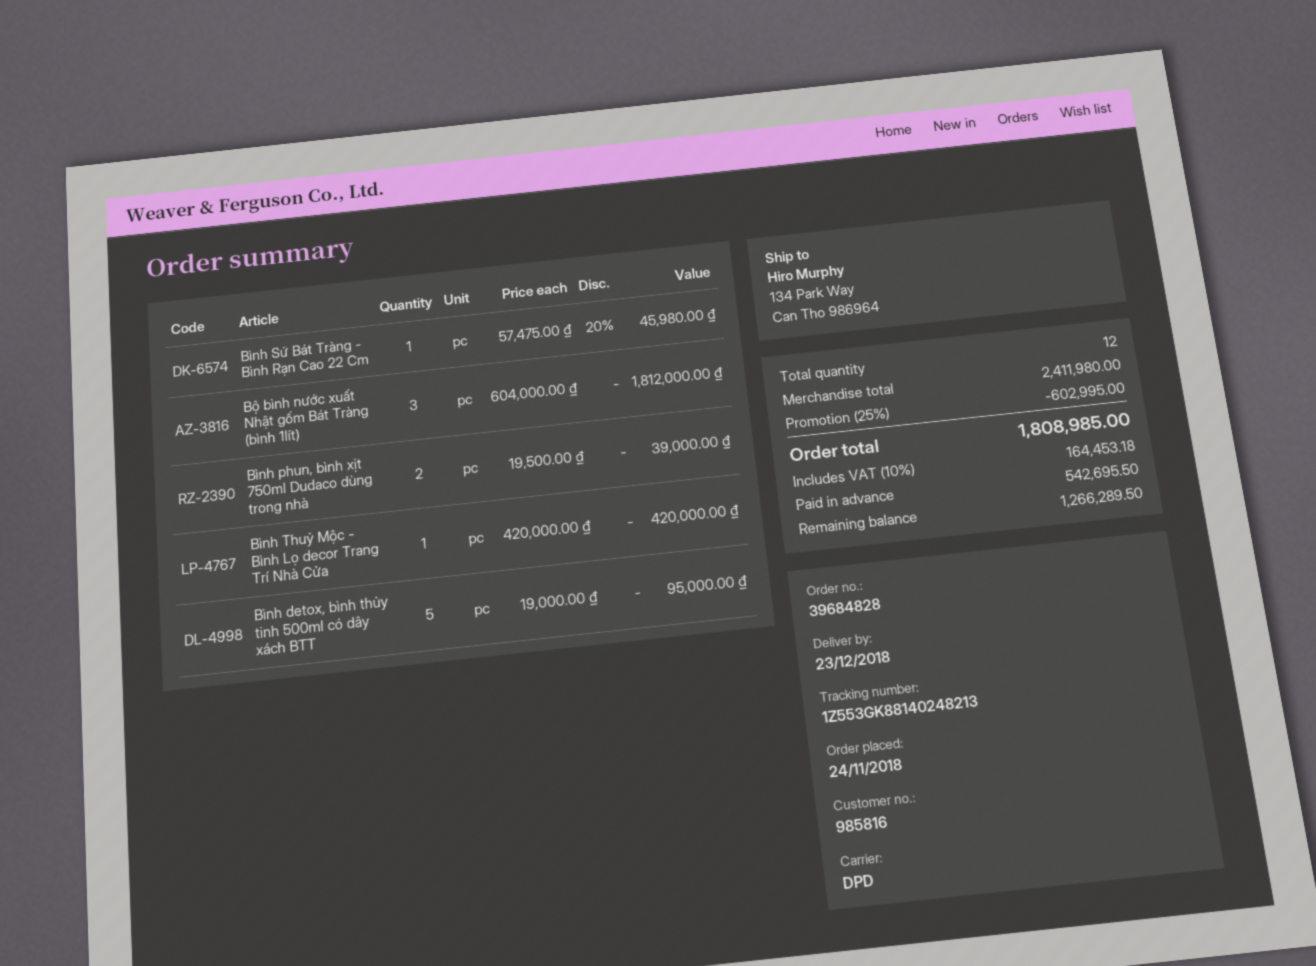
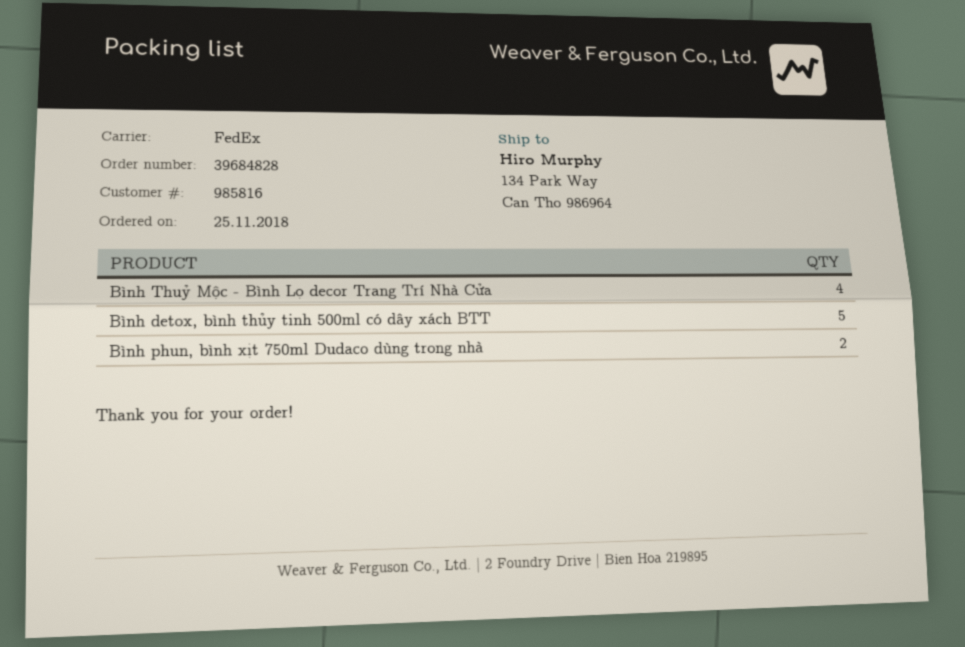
order date: 2018-11-24 -> 2018-11-25
shipping method: DPD -> FedEx
Bình Sứ Bát Tràng - Bình Rạn Cao 22 Cm: 1 -> none
Bộ bình nước xuất Nhật gốm Bát Tràng (bình 1lít): 3 -> none
Bình Thuỷ Mộc - Bình Lọ decor Trang Trí Nhà Cửa: 1 -> 4

